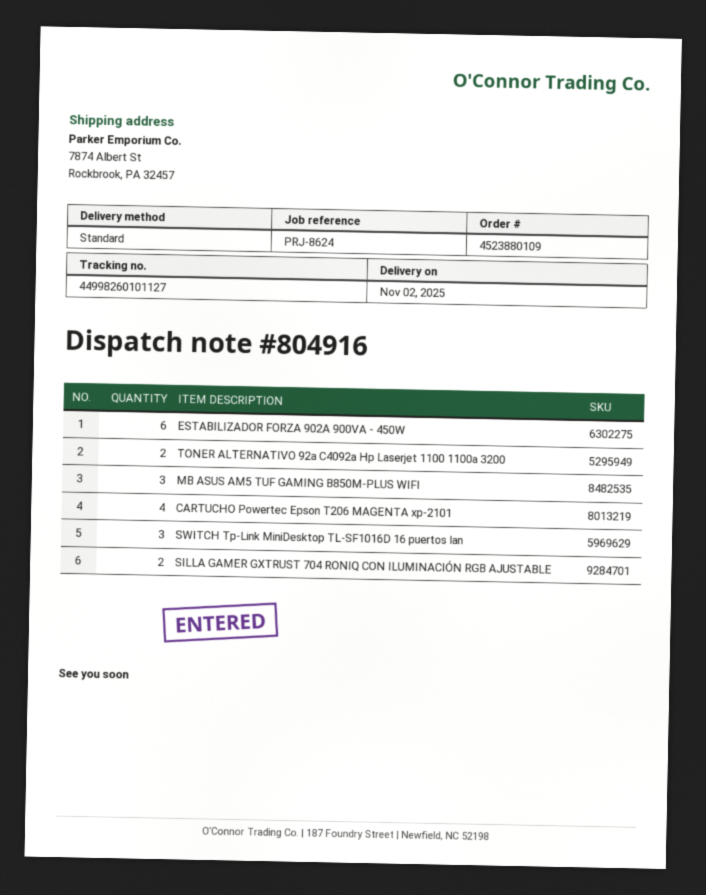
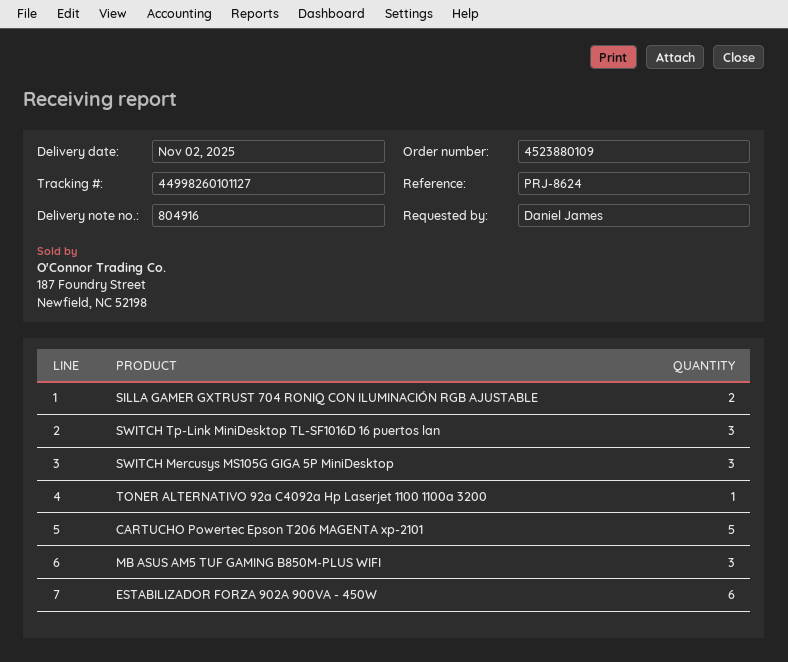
TONER ALTERNATIVO 92a C4092a Hp Laserjet 1100 1100a 3200: 2 -> 1
CARTUCHO Powertec Epson T206 MAGENTA xp-2101: 4 -> 5
SWITCH Mercusys MS105G GIGA 5P MiniDesktop: none -> 3

